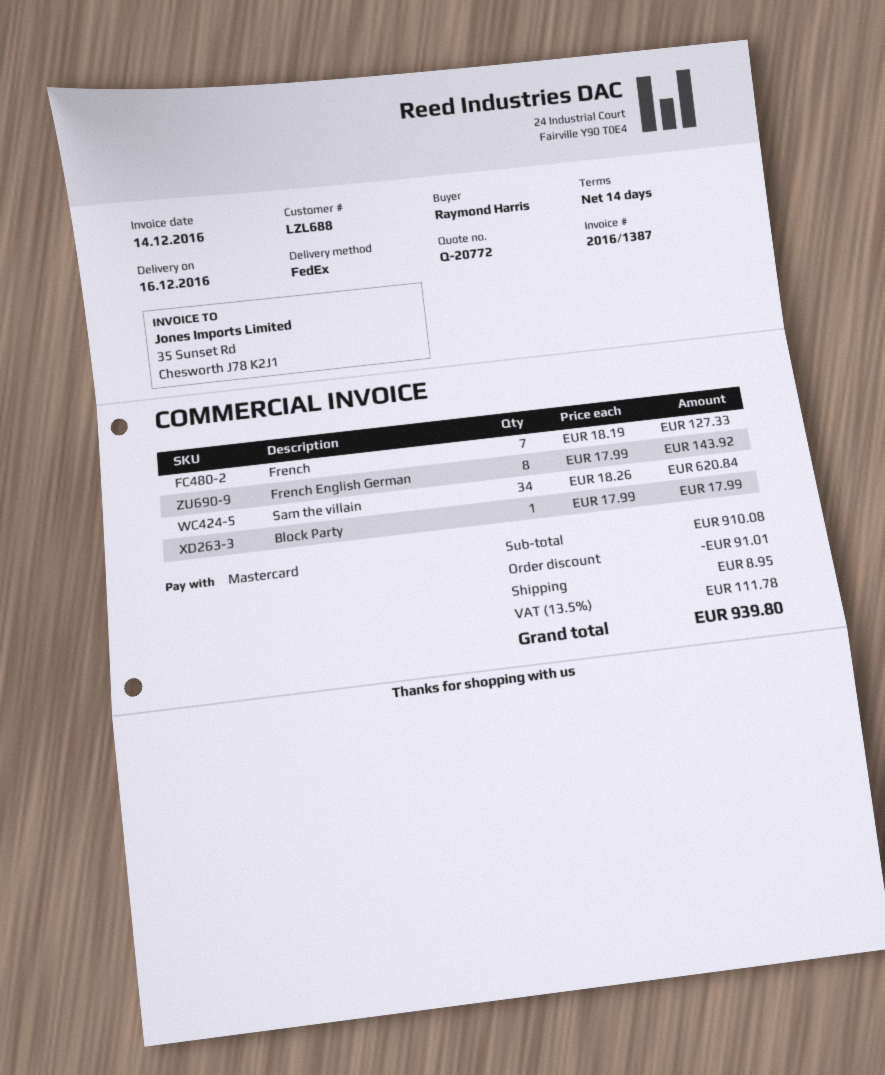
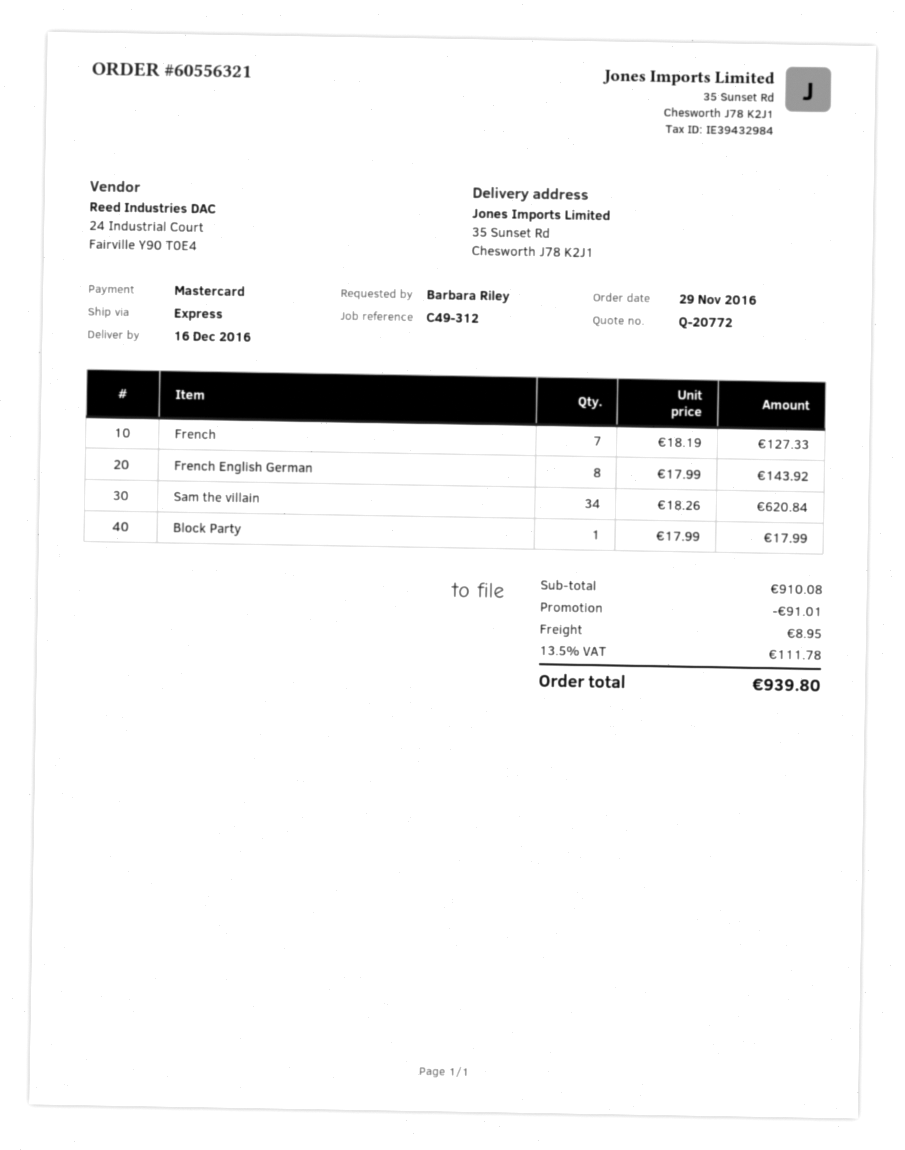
ordered by: Raymond Harris -> Barbara Riley
shipping method: FedEx -> express

